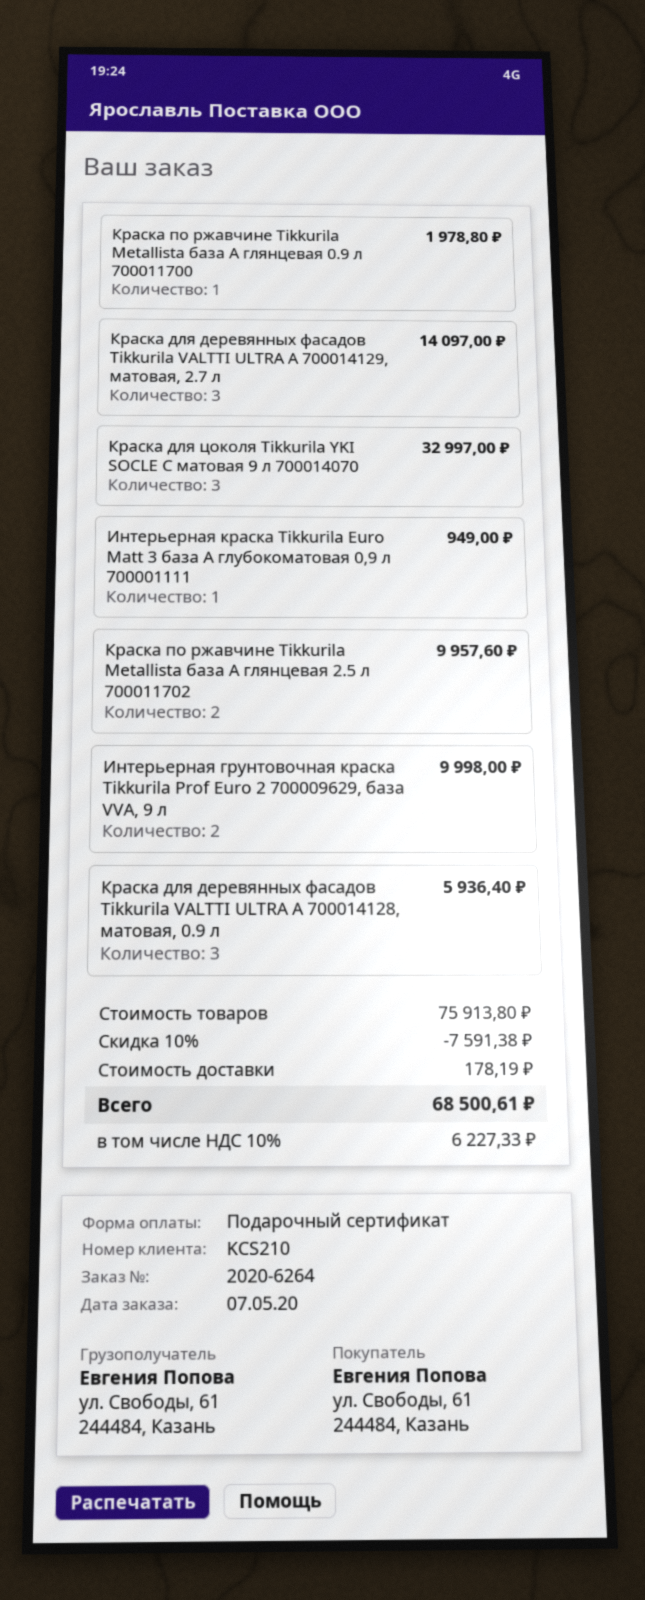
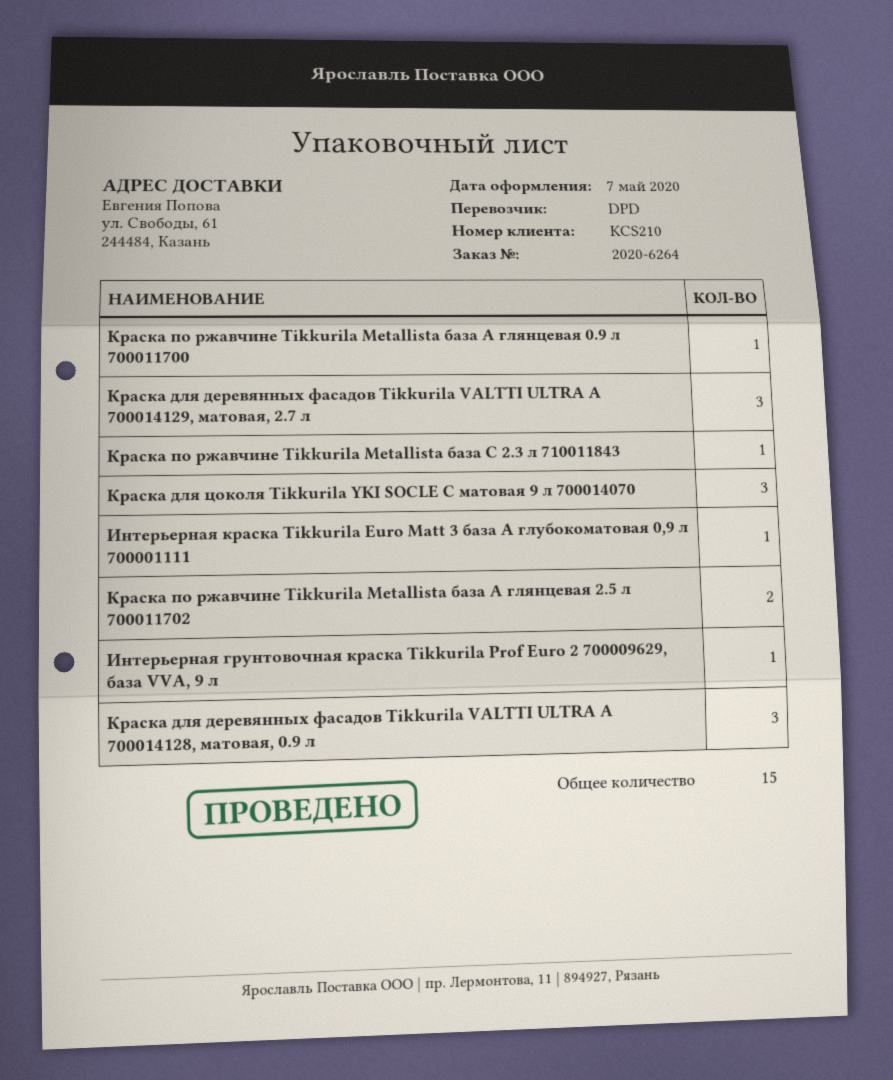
Интерьерная грунтовочная краска Tikkurila Prof Euro 2 700009629, база VVA, 9 л: 2 -> 1
Краска по ржавчине Tikkurila Metallista база C 2.3 л 710011843: none -> 1

